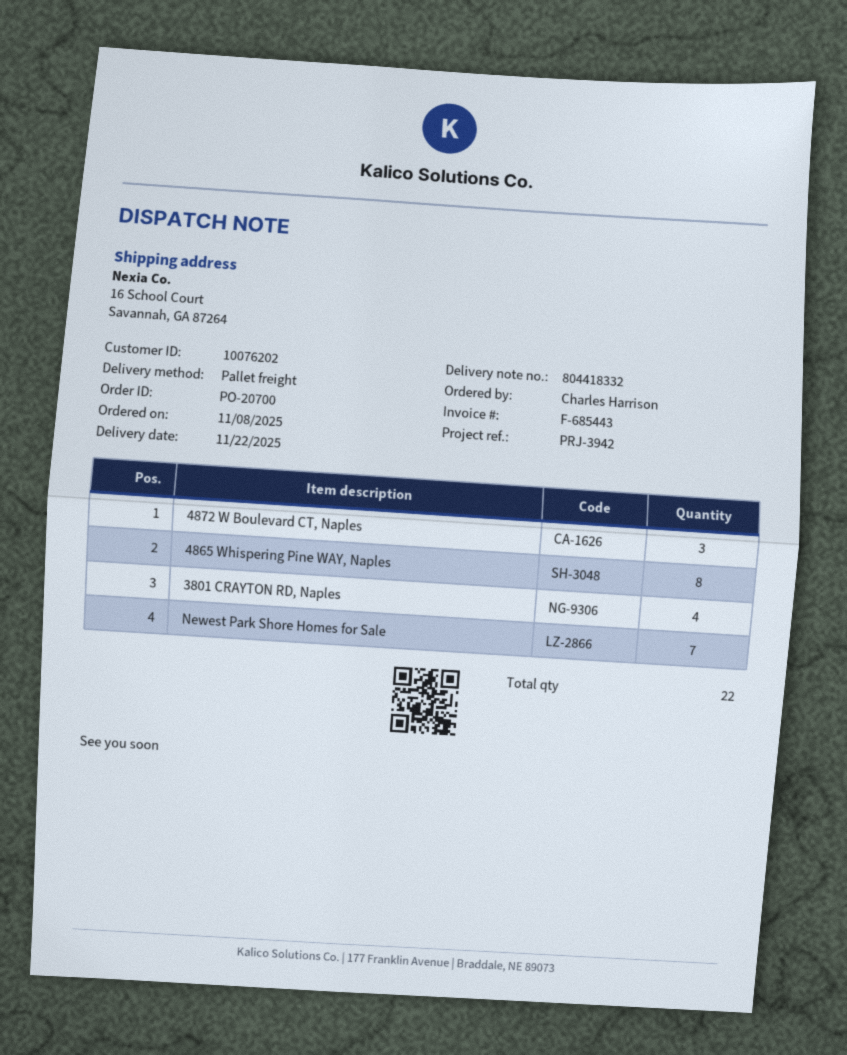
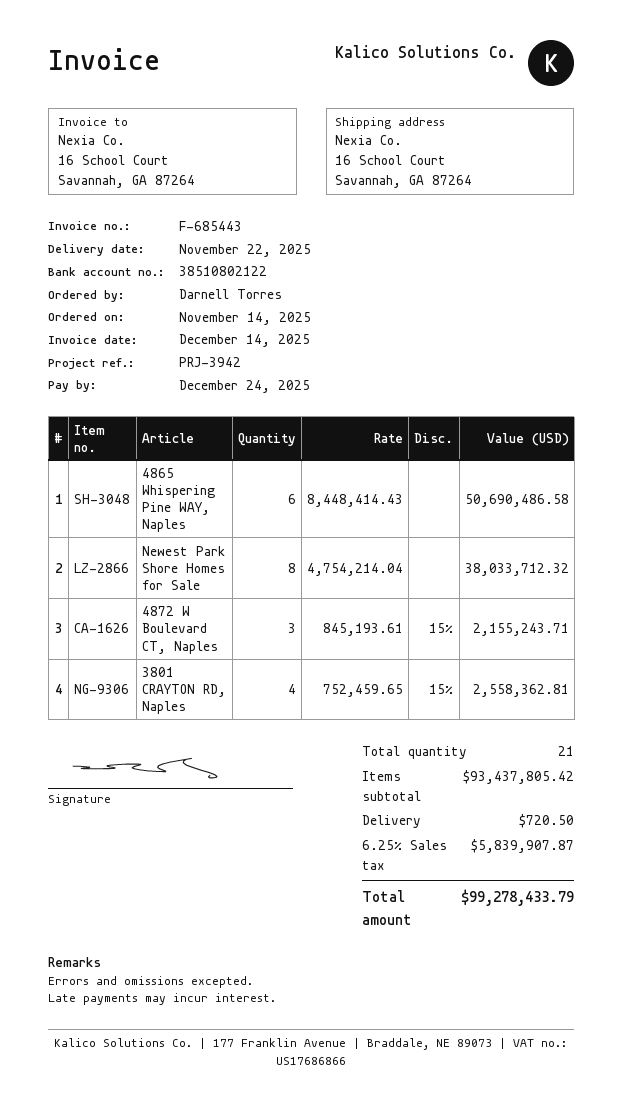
order date: 2025-11-08 -> 2025-11-14
ordered by: Charles Harrison -> Darnell Torres
4865 Whispering Pine WAY, Naples: 8 -> 6
Newest Park Shore Homes for Sale: 7 -> 8
total quantity: 22 -> 21

